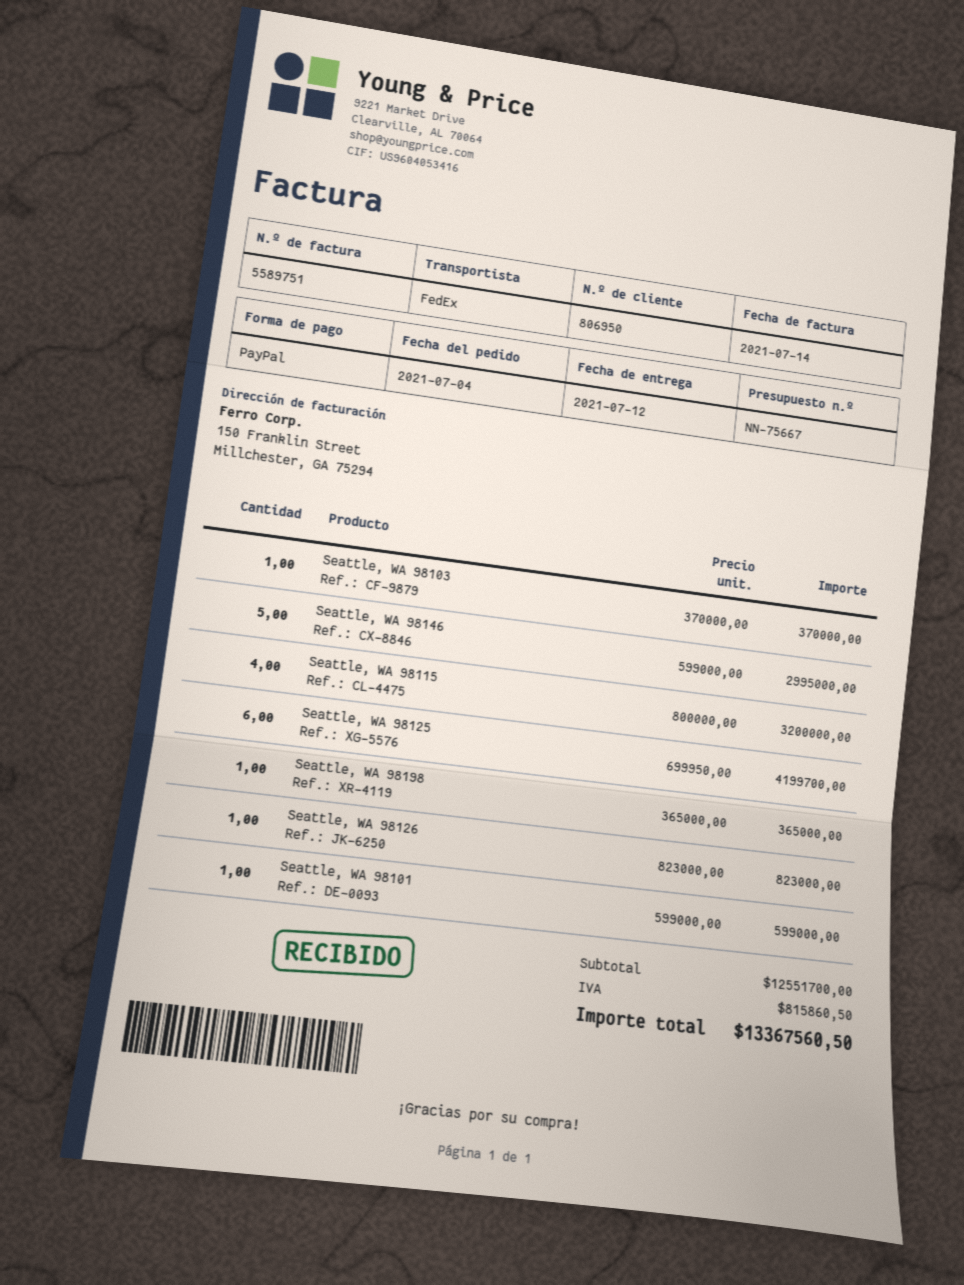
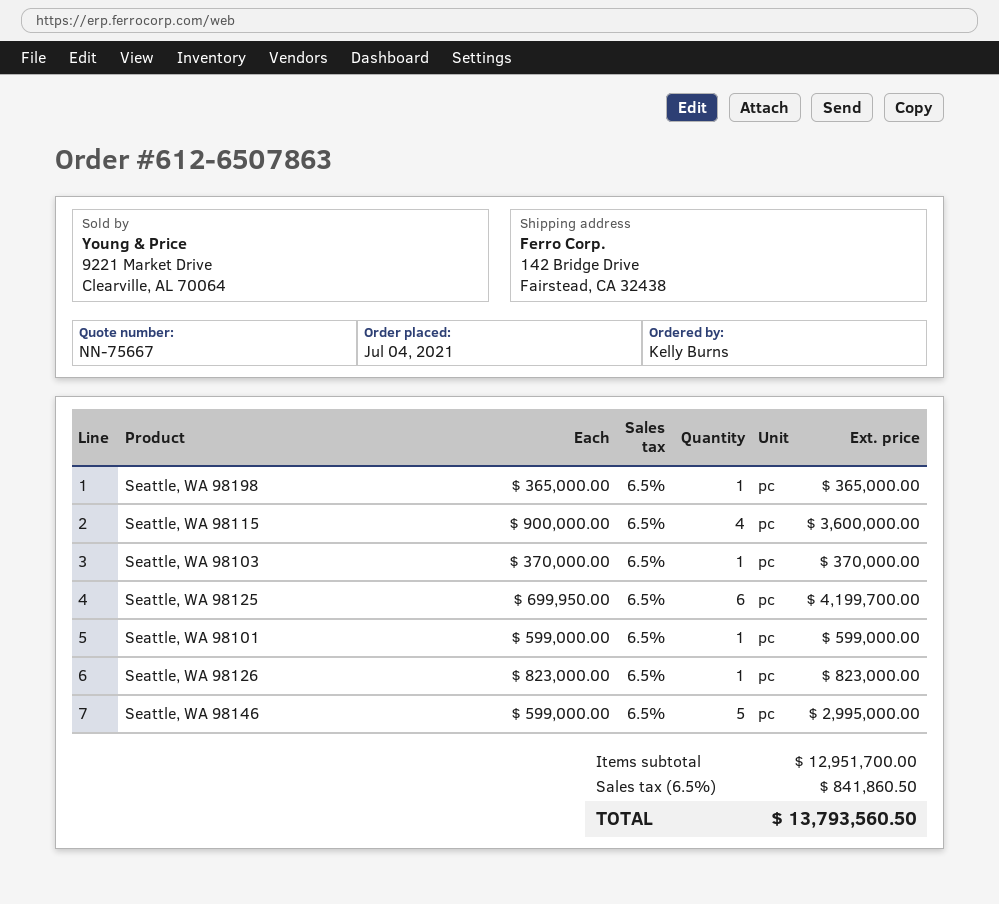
Seattle, WA 98115: 4 x 800000.00 = 3200000.00 -> 4 x 900000.00 = 3600000.00
subtotal: 12551700.00 -> 12951700.00
tax: 815860.50 -> 841860.50
total: 13367560.50 -> 13793560.50

